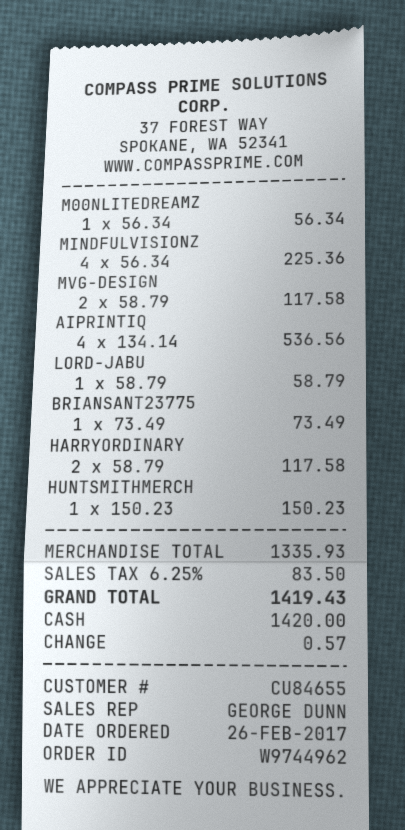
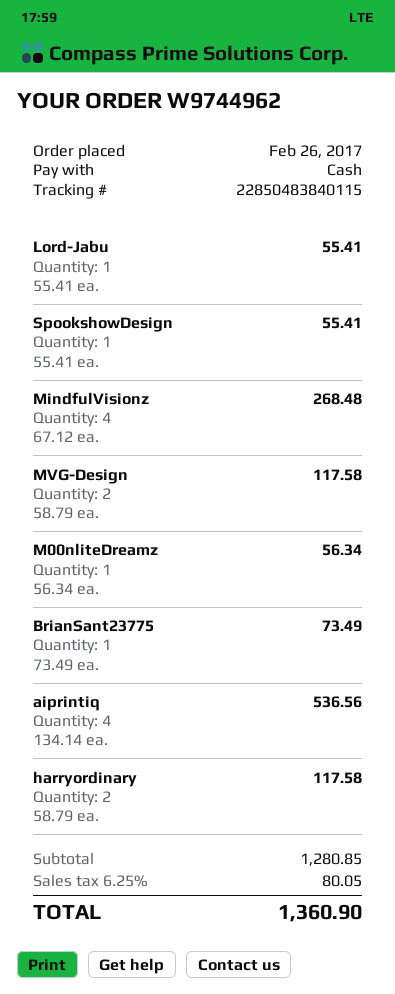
MINDFULVISIONZ: 4 x 56.34 = 225.36 -> 4 x 67.12 = 268.48
LORD-JABU: 1 x 58.79 = 58.79 -> 1 x 55.41 = 55.41
HUNTSMITHMERCH: 1 x 150.23 = 150.23 -> none
SpookshowDesign: none -> 1 x 55.41 = 55.41
subtotal: 1335.93 -> 1280.85
tax: 6.25% = 83.50 -> 6.25% = 80.05
total: 1419.43 -> 1360.90

